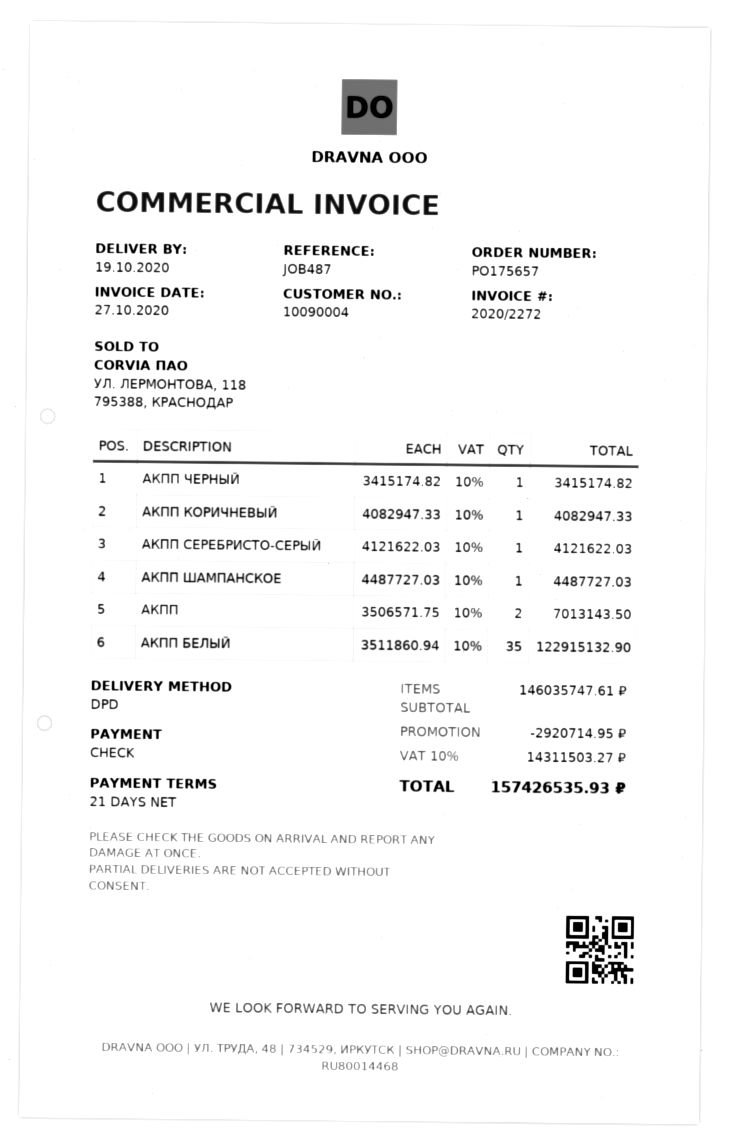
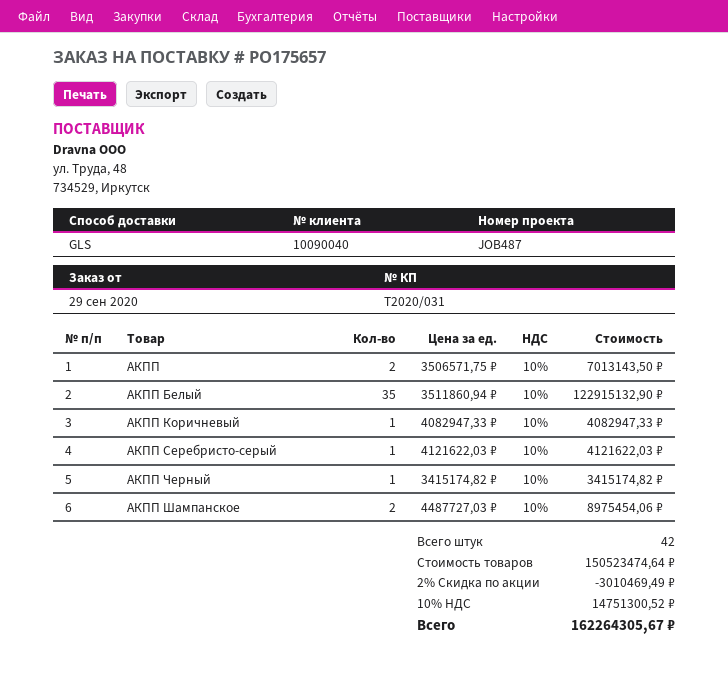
customer number: 10090004 -> 10090040
shipping method: DPD -> GLS
АКПП ШАМПАНСКОЕ: 1 x 4487727.03 = 4487727.03 -> 2 x 4487727.03 = 8975454.06
subtotal: 146035747.61 -> 150523474.64
discount: 2920714.95 -> 3010469.49
tax: 10% = 14311503.27 -> 10% = 14751300.52
total: 157426535.93 -> 162264305.67

